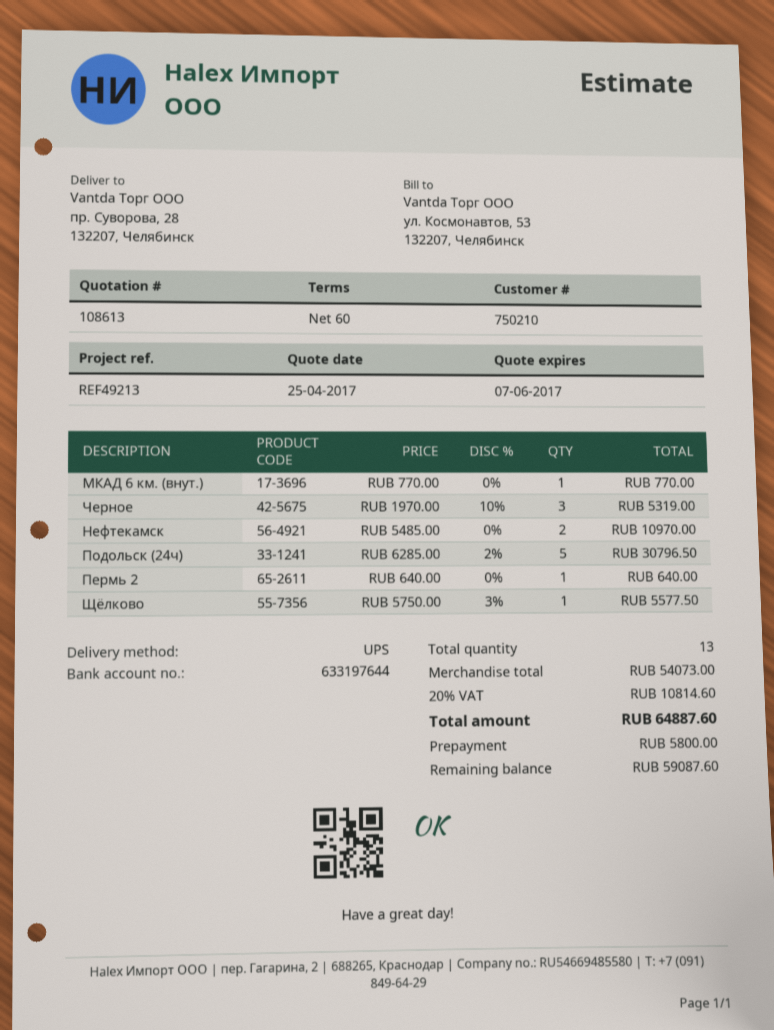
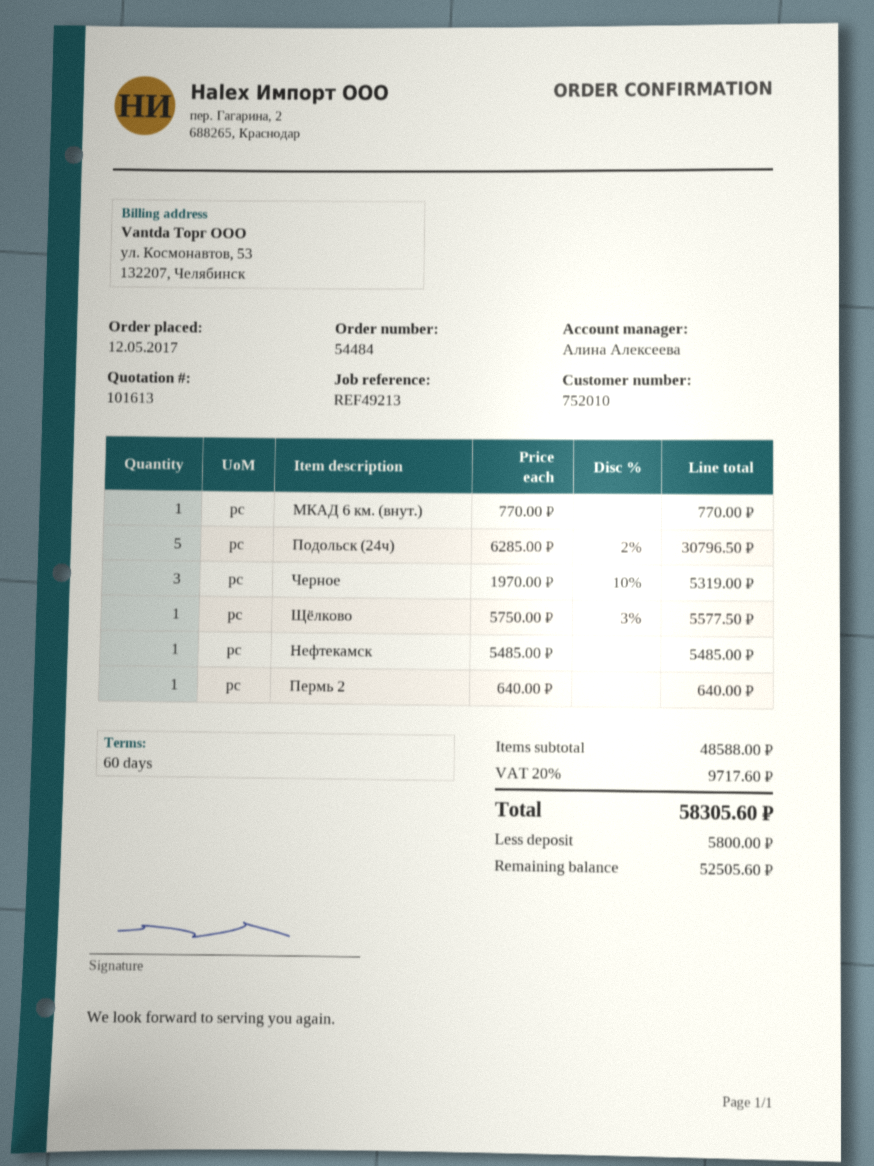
quote number: 108613 -> 101613
customer number: 750210 -> 752010
Нефтекамск: 2 x 5485.00 = 10970.00 -> 1 x 5485.00 = 5485.00
subtotal: 54073.00 -> 48588.00
tax: 20% = 10814.60 -> 20% = 9717.60
total: 64887.60 -> 58305.60
balance: 59087.60 -> 52505.60

